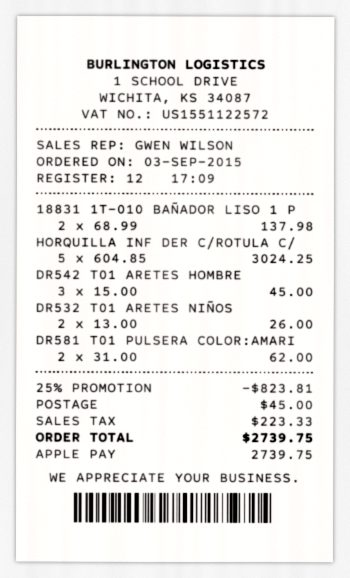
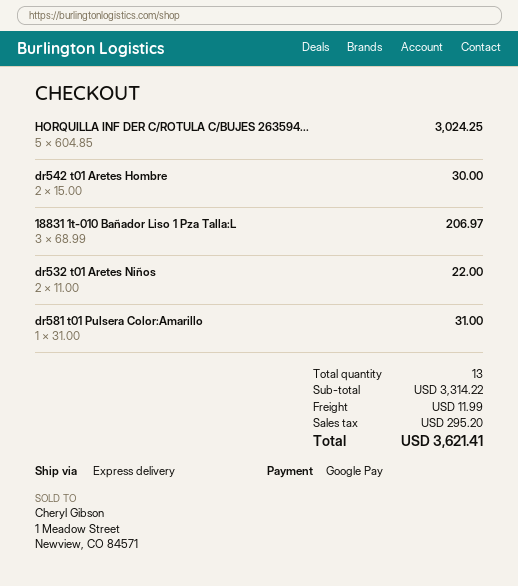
payment method: Apple Pay -> Google Pay
18831 1T-010 BAÑADOR LISO 1 P: 2 x 68.99 = 137.98 -> 3 x 68.99 = 206.97
DR542 T01 ARETES HOMBRE: 3 x 15.00 = 45.00 -> 2 x 15.00 = 30.00
DR532 T01 ARETES NIÑOS: 2 x 13.00 = 26.00 -> 2 x 11.00 = 22.00
DR581 T01 PULSERA COLOR:AMARI: 2 x 31.00 = 62.00 -> 1 x 31.00 = 31.00
discount: 25% = 823.81 -> none
shipping: 45.00 -> 11.99
tax: 223.33 -> 295.20
total: 2739.75 -> 3621.41

